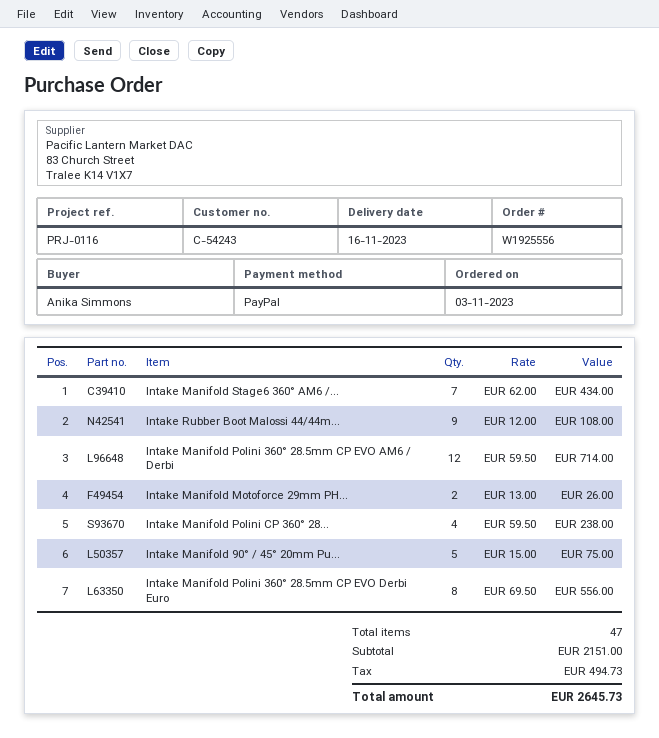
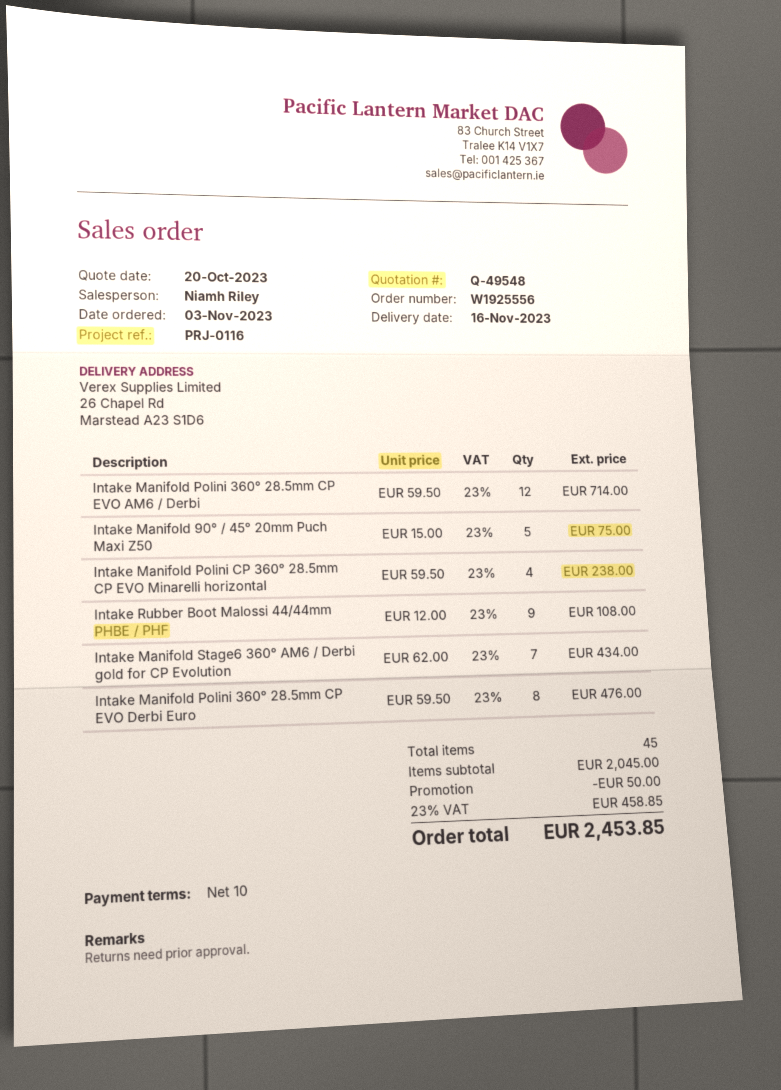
Intake Manifold Motoforce 29mm PH...: 2 x 13.00 = 26.00 -> none
Intake Manifold Polini 360° 28.5mm CP EVO Derbi Euro: 8 x 69.50 = 556.00 -> 8 x 59.50 = 476.00
total quantity: 47 -> 45
subtotal: 2151.00 -> 2045.00
discount: none -> 50.00
tax: 494.73 -> 458.85
total: 2645.73 -> 2453.85

